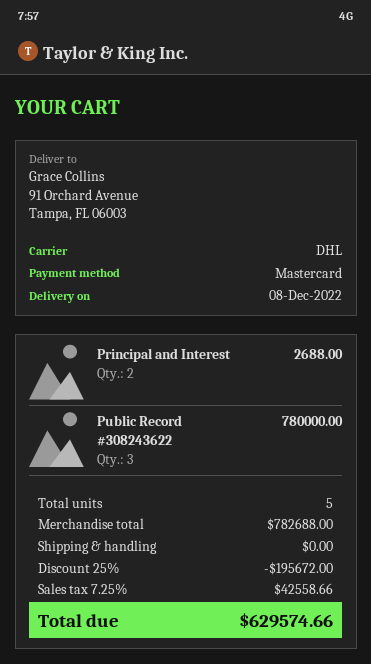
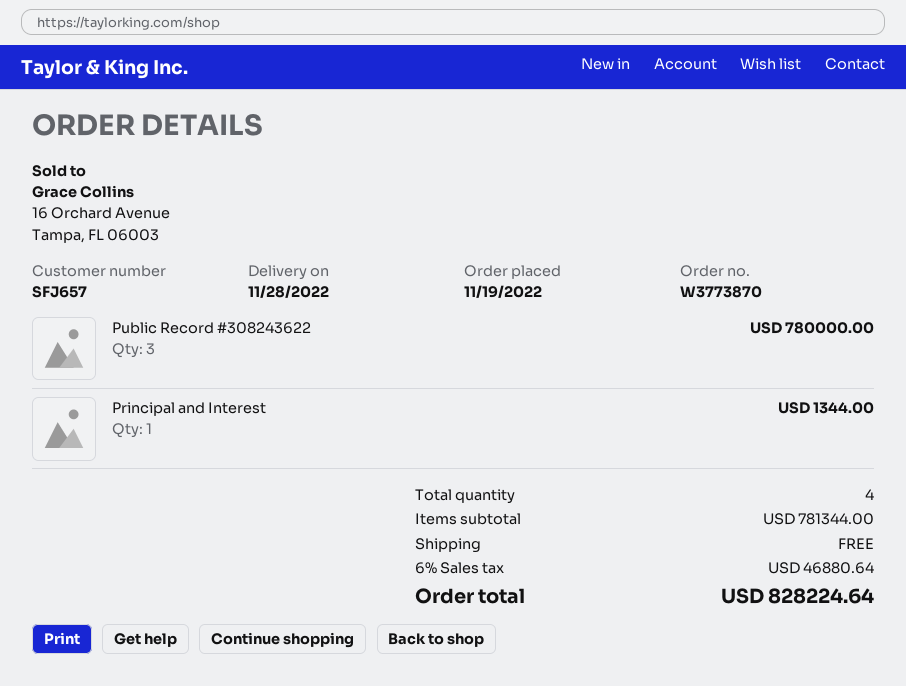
delivery date: 2022-12-08 -> 2022-11-28
Principal and Interest: 2 for 2688.00 -> 1 for 1344.00
total quantity: 5 -> 4
subtotal: 782688.00 -> 781344.00
discount: 25% = 195672.00 -> none
tax: 7.25% = 42558.66 -> 6% = 46880.64
total: 629574.66 -> 828224.64

